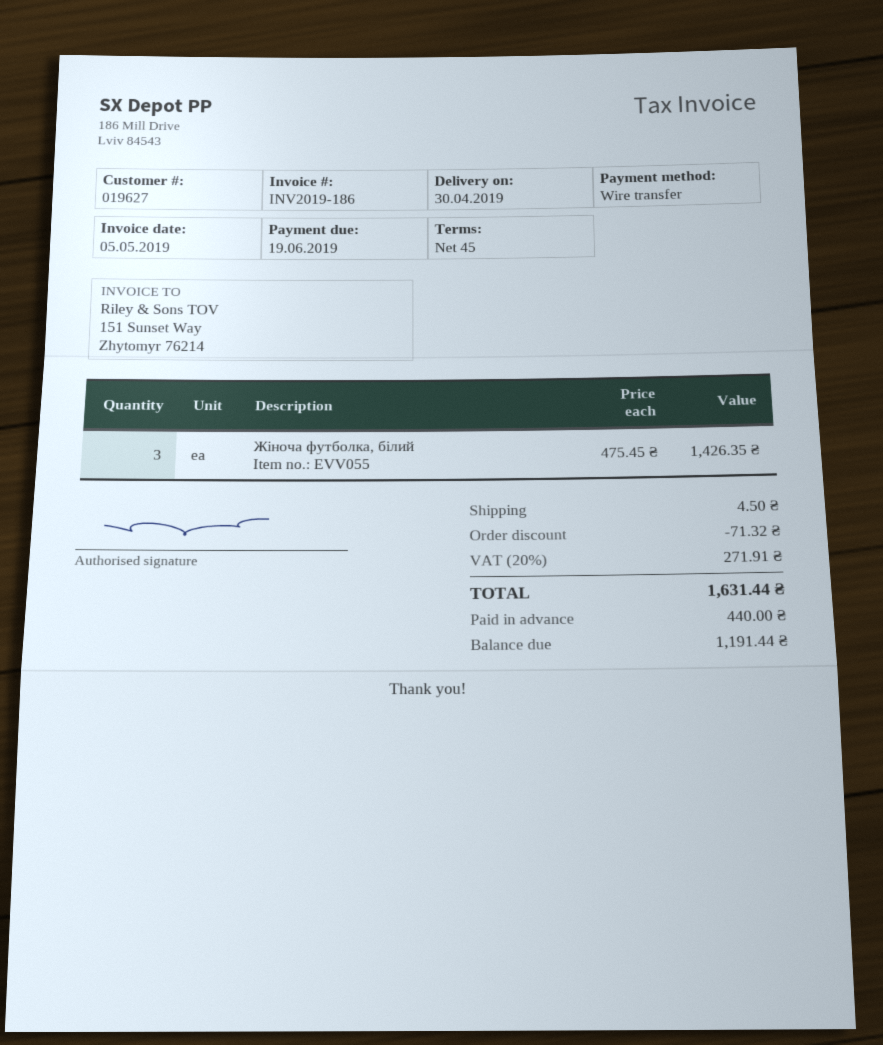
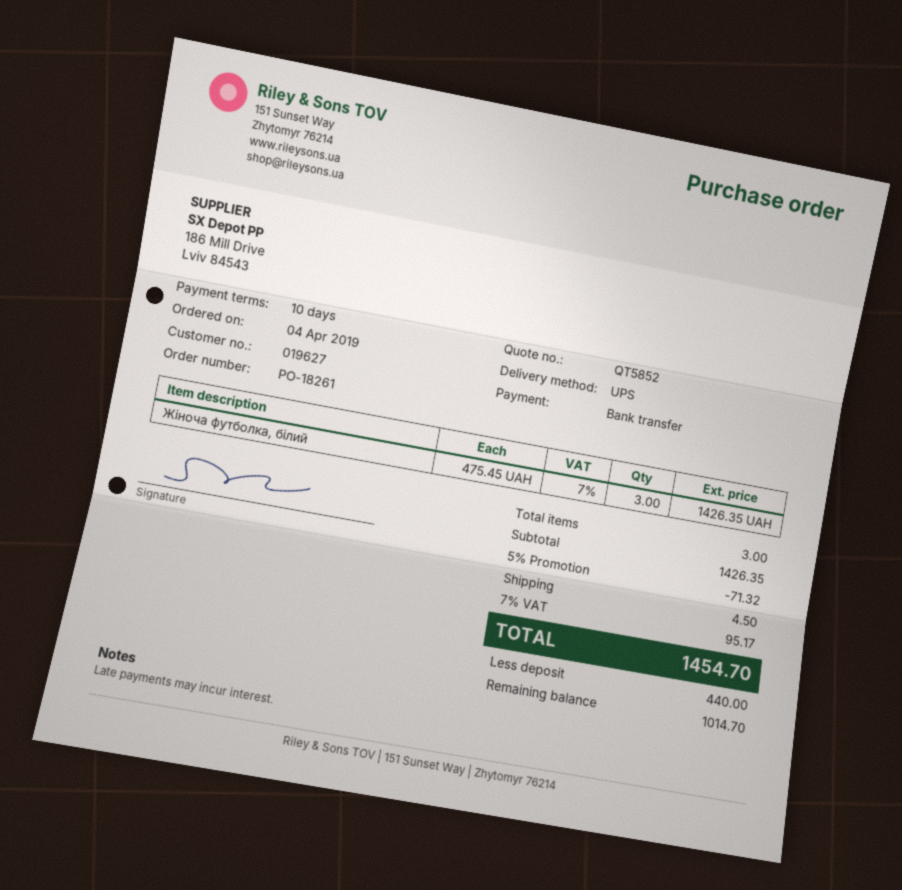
payment terms: 45 days -> 10 days
tax: 20% = 271.91 -> 7% = 95.17
total: 1631.44 -> 1454.70
balance: 1191.44 -> 1014.70

